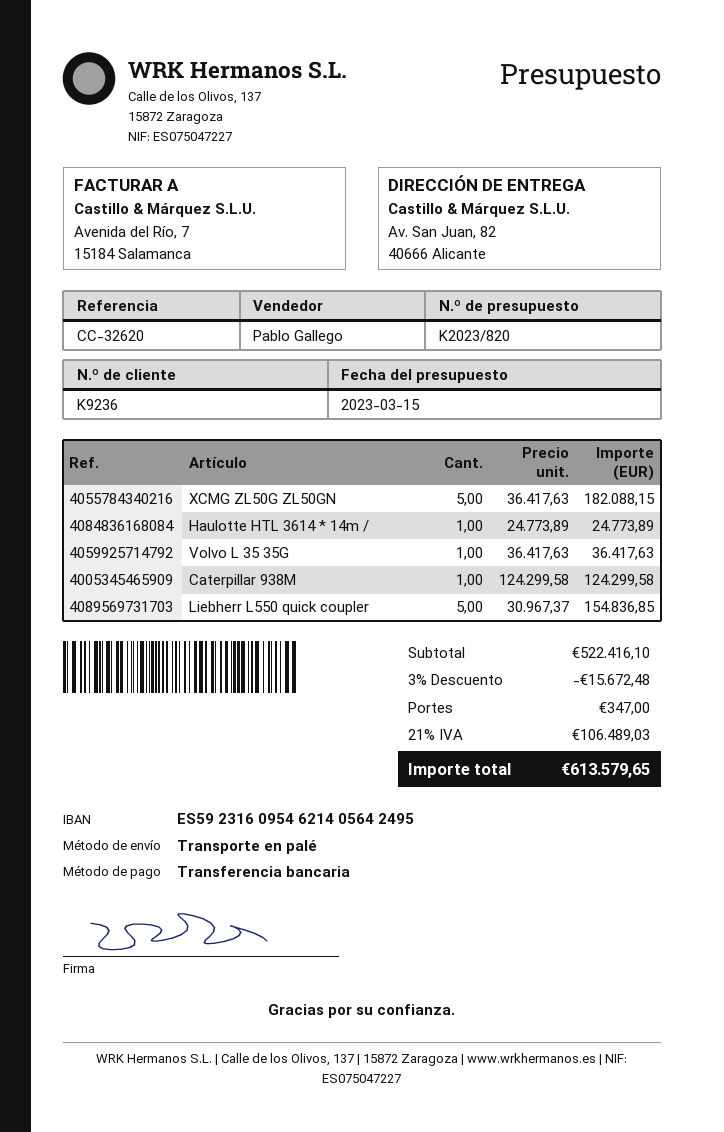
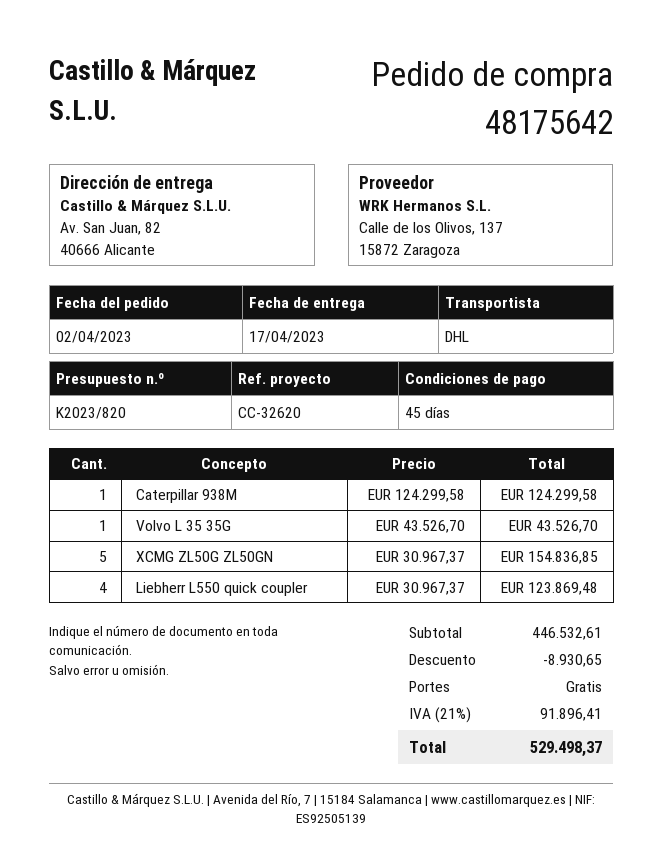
shipping method: pallet freight -> DHL
XCMG ZL50G ZL50GN: 5 x 36417.63 = 182088.15 -> 5 x 30967.37 = 154836.85
Haulotte HTL 3614 * 14m /: 1 x 24773.89 = 24773.89 -> none
Volvo L 35 35G: 1 x 36417.63 = 36417.63 -> 1 x 43526.70 = 43526.70
Liebherr L550 quick coupler: 5 x 30967.37 = 154836.85 -> 4 x 30967.37 = 123869.48
subtotal: 522416.10 -> 446532.61
discount: 15672.48 -> 8930.65
shipping: 347.00 -> 0.00
tax: 21% = 106489.03 -> 21% = 91896.41
total: 613579.65 -> 529498.37

